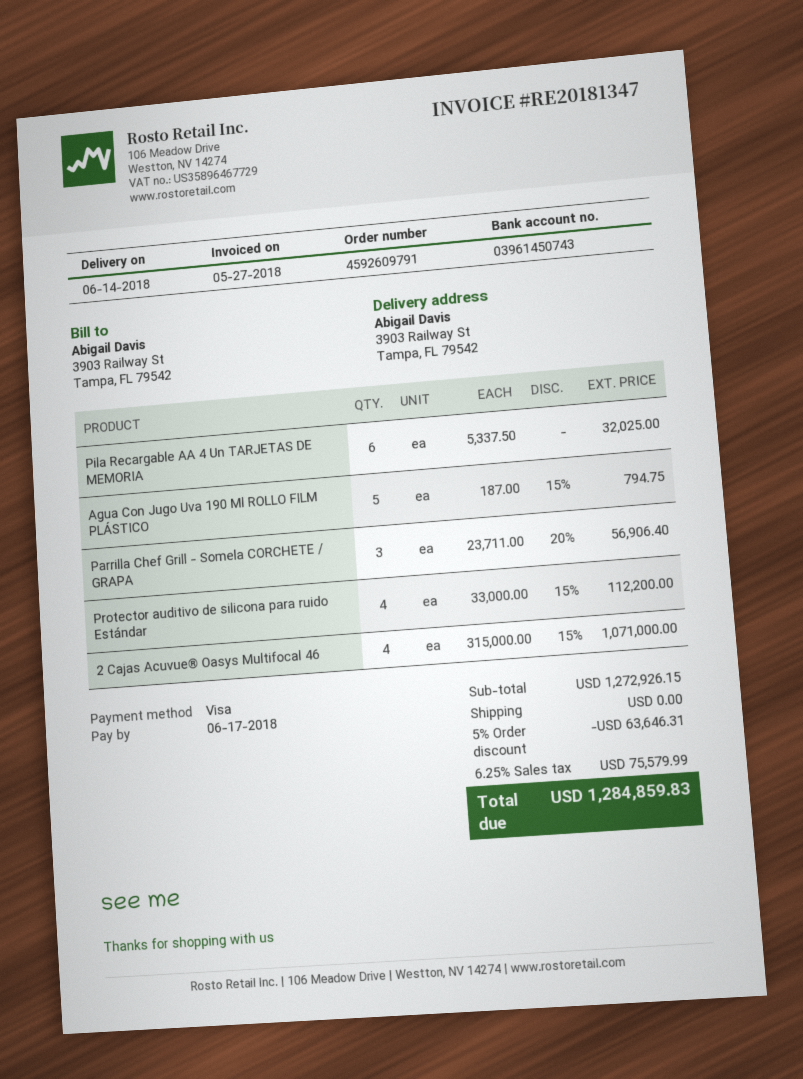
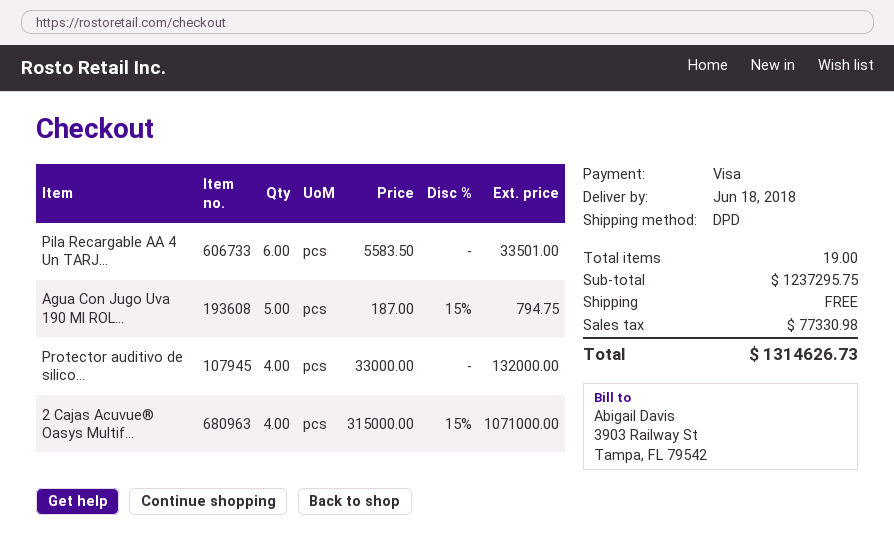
delivery date: 2018-06-14 -> 2018-06-18
Pila Recargable AA 4 Un TARJETAS DE MEMORIA: 6 x 5337.50 = 32025.00 -> 6 x 5583.50 = 33501.00
Parrilla Chef Grill - Somela CORCHETE / GRAPA: 3 x 23711.00 - 20% = 56906.40 -> none
Protector auditivo de silicona para ruido Estándar: 4 x 33000.00 - 15% = 112200.00 -> 4 x 33000.00 = 132000.00
subtotal: 1272926.15 -> 1237295.75
discount: 5% = 63646.31 -> none
tax: 75579.99 -> 77330.98
total: 1284859.83 -> 1314626.73

